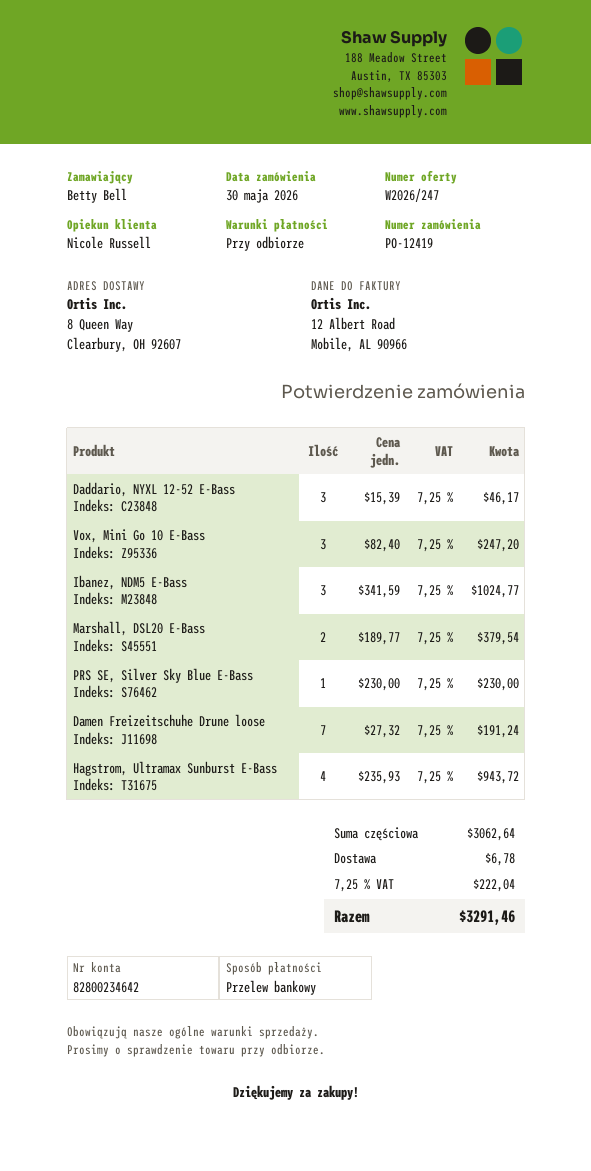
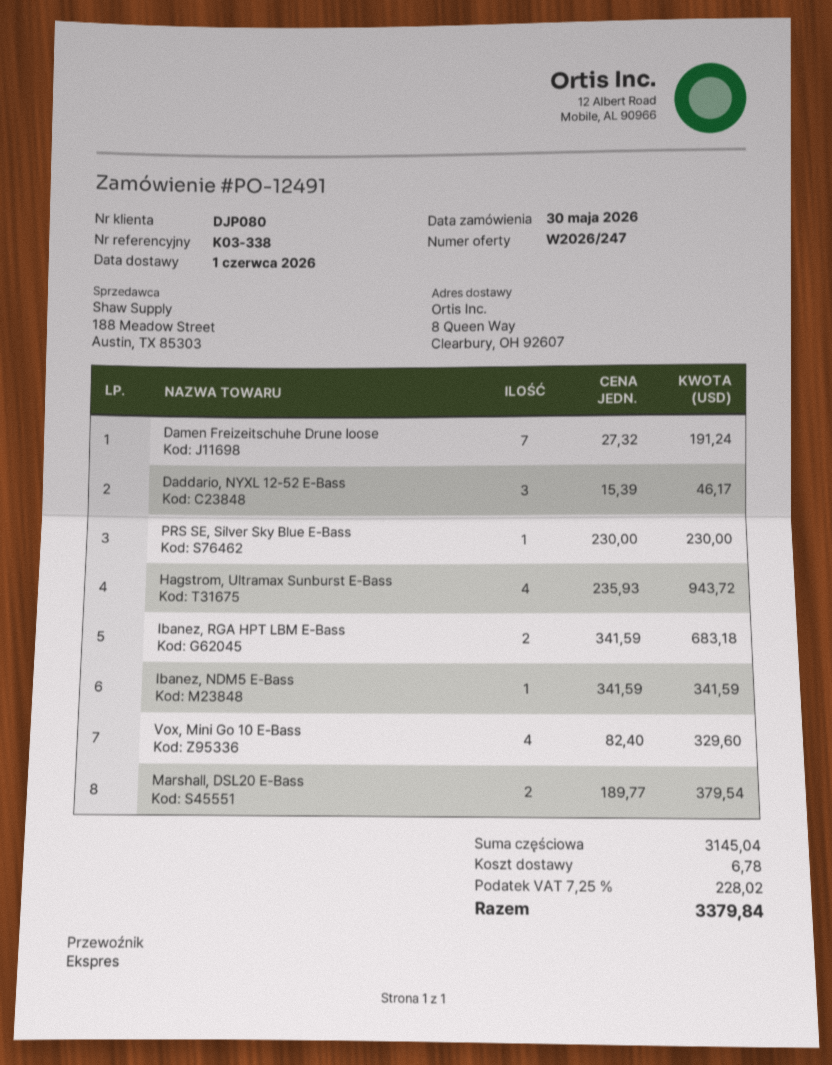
order number: PO-12419 -> PO-12491
Vox, Mini Go 10 E-Bass: 3 x 82.40 = 247.20 -> 4 x 82.40 = 329.60
Ibanez, NDM5 E-Bass: 3 x 341.59 = 1024.77 -> 1 x 341.59 = 341.59
Ibanez, RGA HPT LBM E-Bass: none -> 2 x 341.59 = 683.18
subtotal: 3062.64 -> 3145.04
tax: 7.25% = 222.04 -> 7.25% = 228.02
total: 3291.46 -> 3379.84

